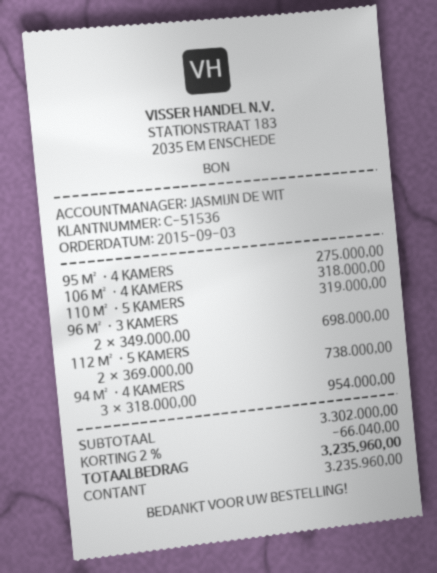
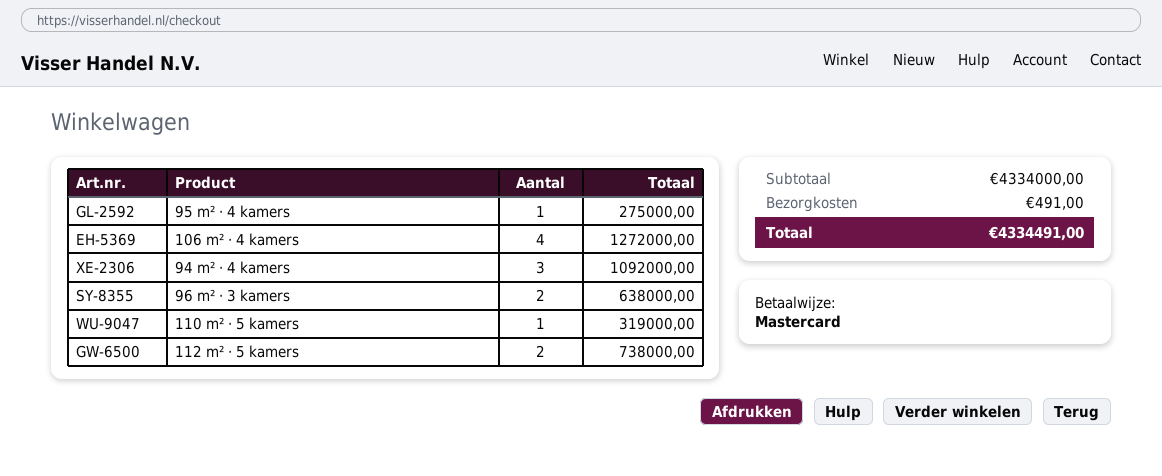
payment method: cash -> Mastercard
106 M² · 4 KAMERS: 1 for 318000.00 -> 4 for 1272000.00
96 M² · 3 KAMERS: 2 for 698000.00 -> 2 for 638000.00
94 M² · 4 KAMERS: 3 for 954000.00 -> 3 for 1092000.00
subtotal: 3302000.00 -> 4334000.00
discount: 2% = 66040.00 -> none
shipping: none -> 491.00
total: 3235960.00 -> 4334491.00

